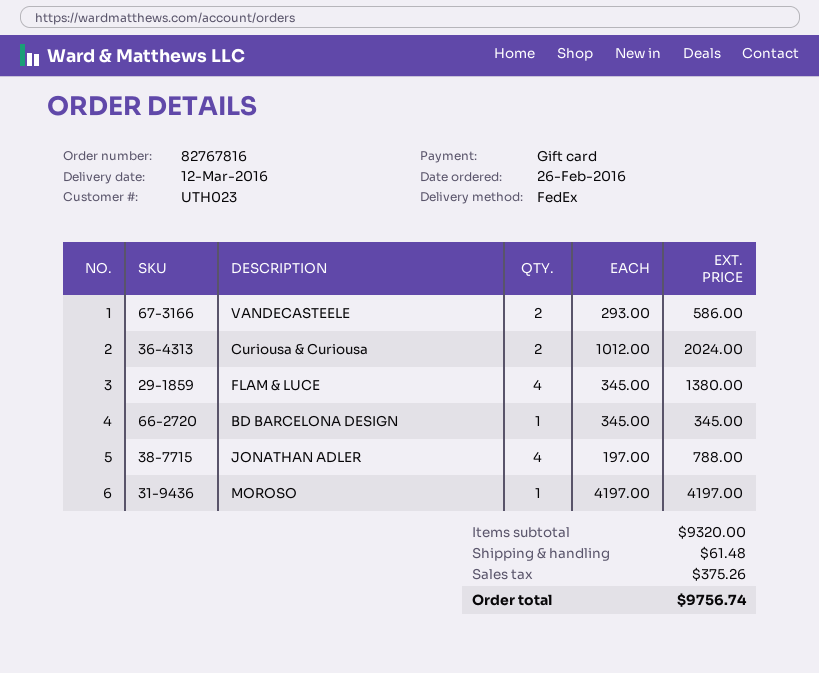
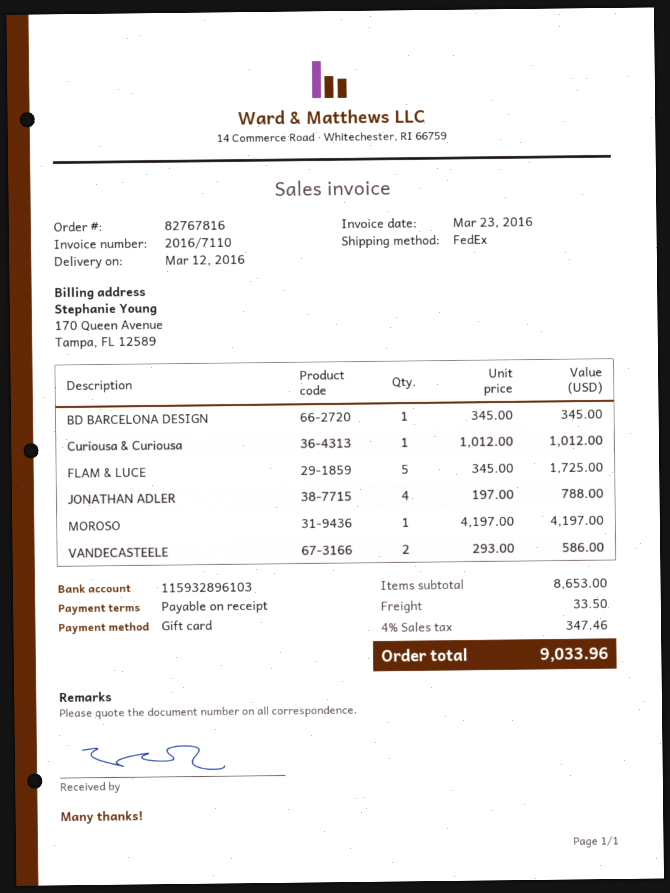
Curiousa & Curiousa: 2 x 1012.00 = 2024.00 -> 1 x 1012.00 = 1012.00
FLAM & LUCE: 4 x 345.00 = 1380.00 -> 5 x 345.00 = 1725.00
subtotal: 9320.00 -> 8653.00
shipping: 61.48 -> 33.50
tax: 375.26 -> 347.46
total: 9756.74 -> 9033.96

